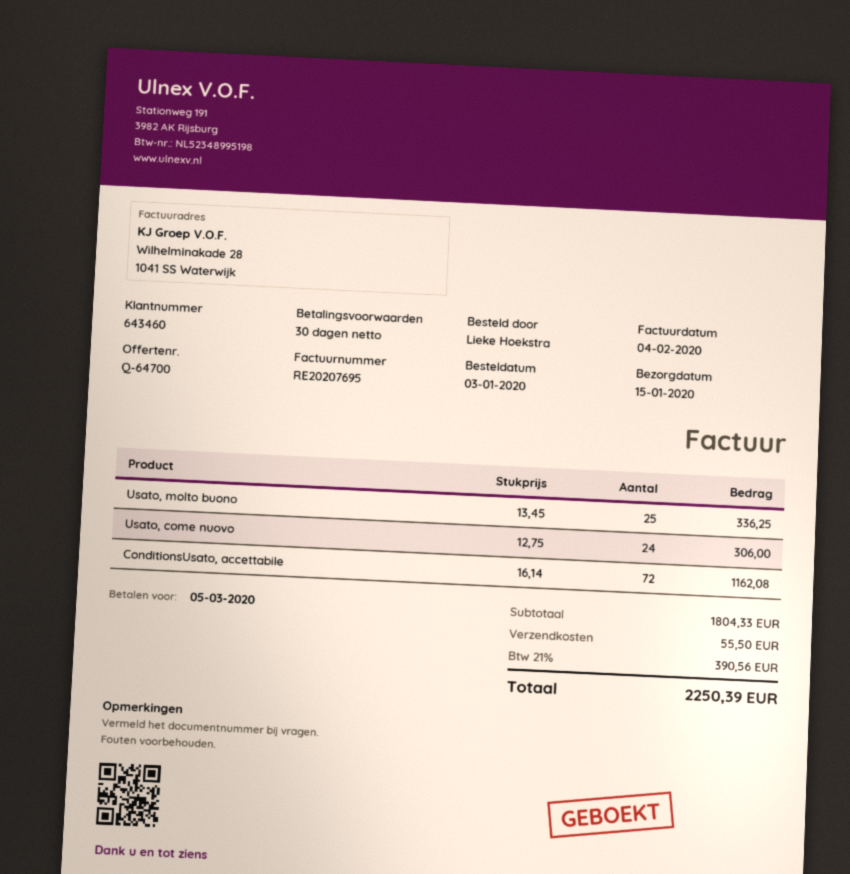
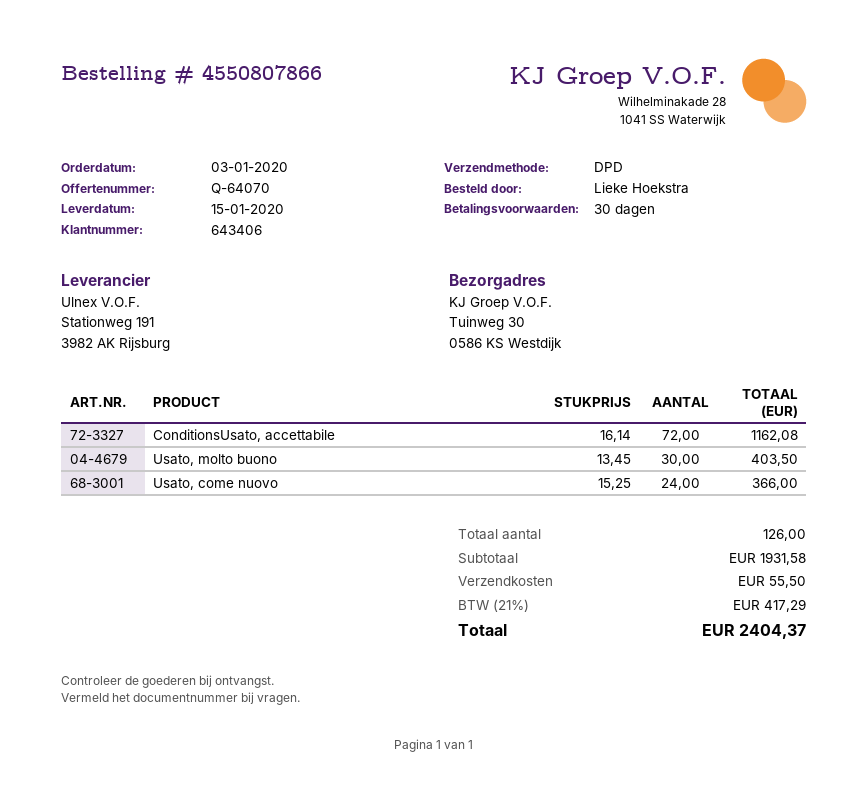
quote number: Q-64700 -> Q-64070
customer number: 643460 -> 643406
Usato, molto buono: 25 x 13.45 = 336.25 -> 30 x 13.45 = 403.50
Usato, come nuovo: 24 x 12.75 = 306.00 -> 24 x 15.25 = 366.00
subtotal: 1804.33 -> 1931.58
tax: 21% = 390.56 -> 21% = 417.29
total: 2250.39 -> 2404.37

